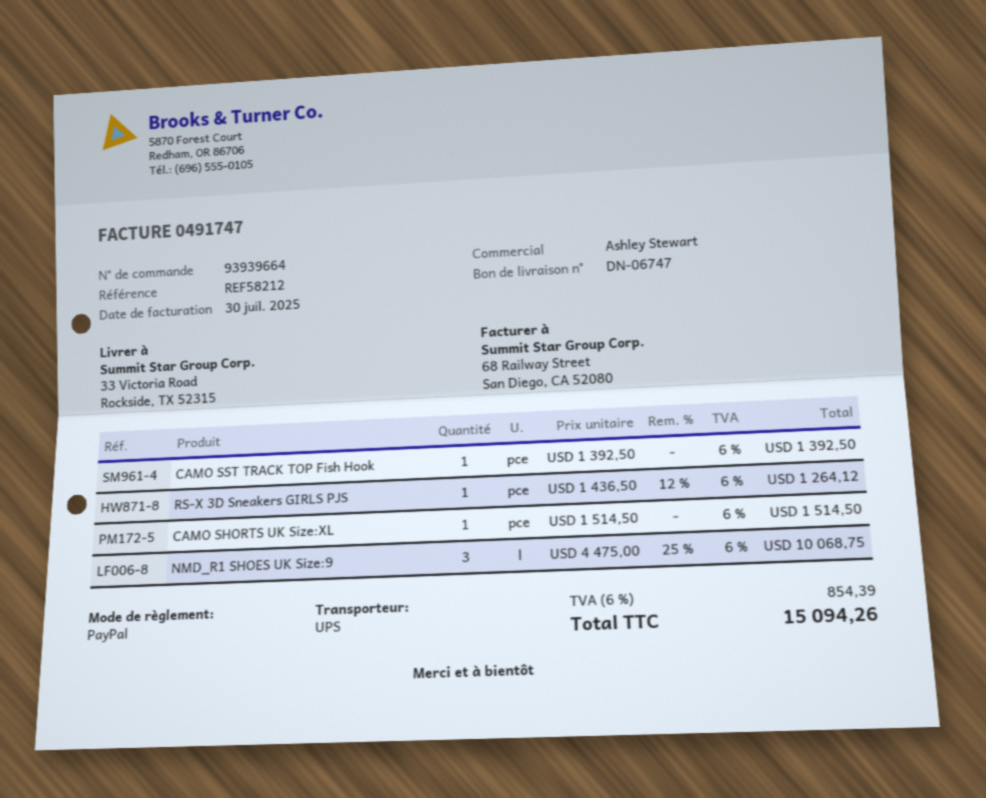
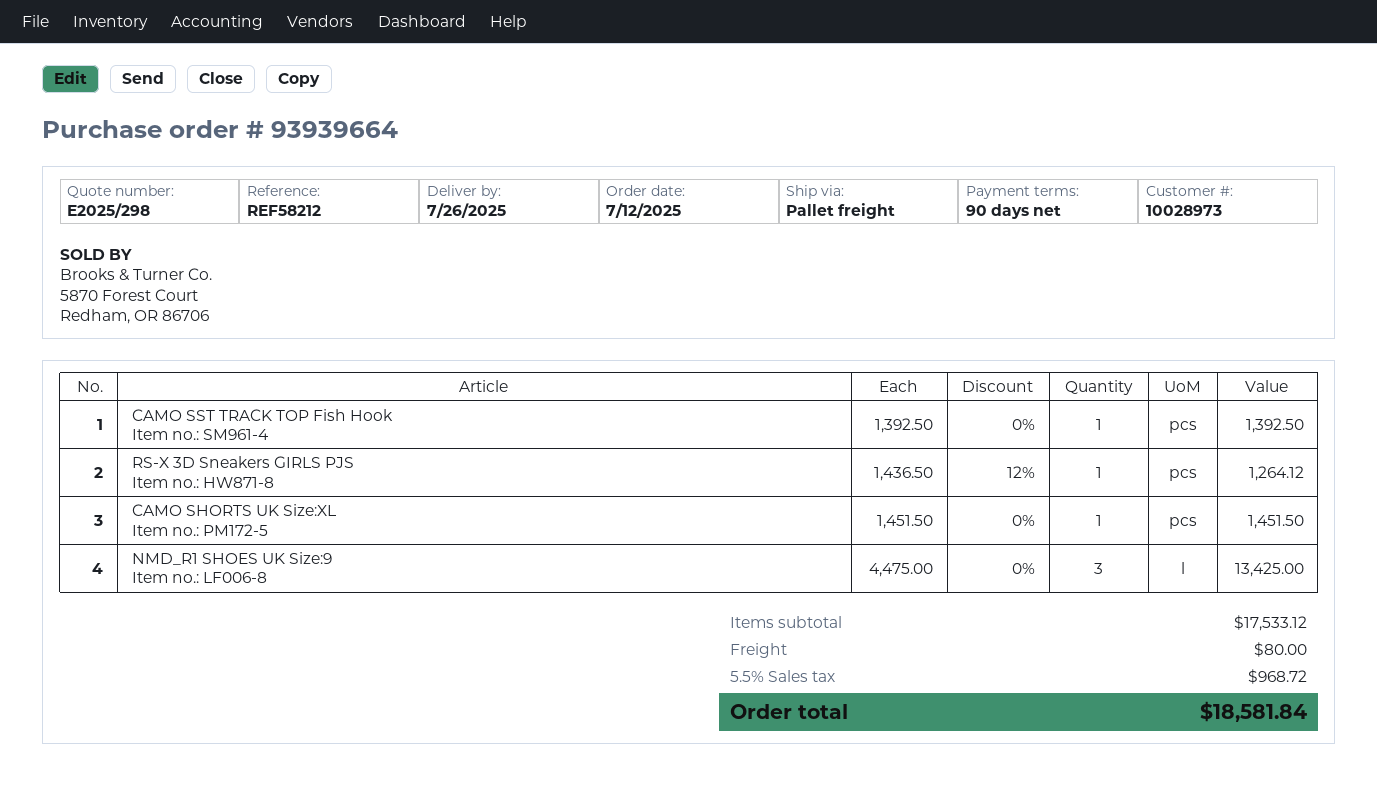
shipping method: UPS -> pallet freight
CAMO SHORTS UK Size:XL: 1 x 1514.50 = 1514.50 -> 1 x 1451.50 = 1451.50
NMD_R1 SHOES UK Size:9: 3 x 4475.00 - 25% = 10068.75 -> 3 x 4475.00 = 13425.00
shipping: none -> 80.00
tax: 6% = 854.39 -> 5.5% = 968.72
total: 15094.26 -> 18581.84

